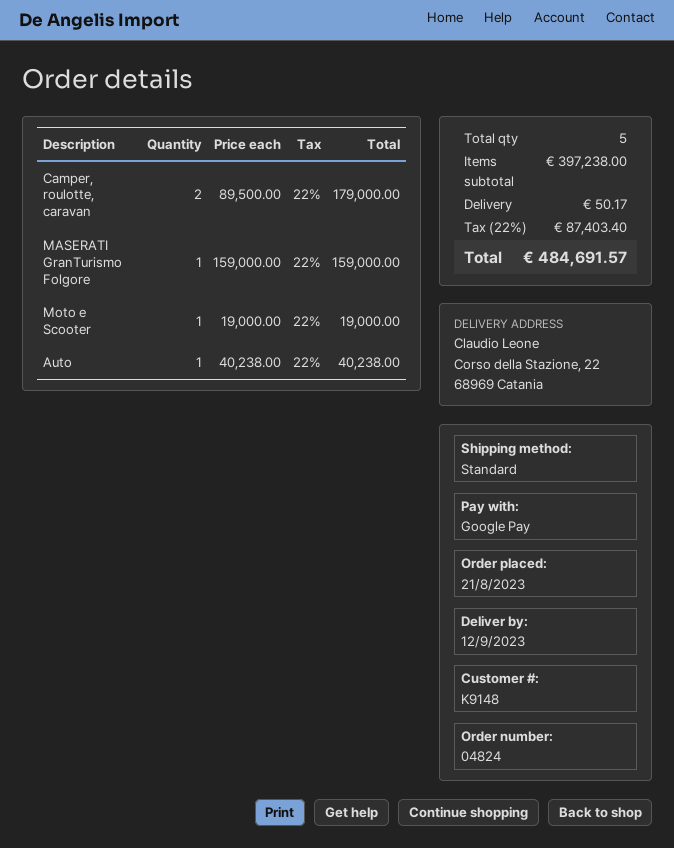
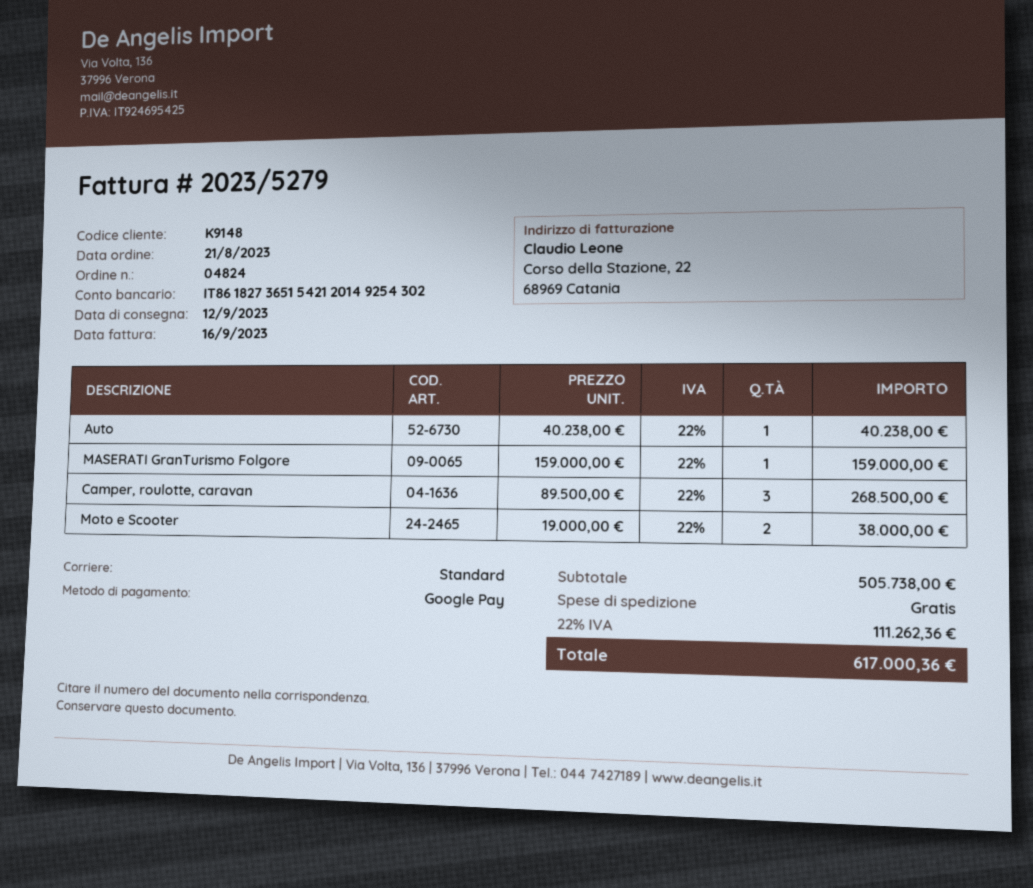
Camper, roulotte, caravan: 2 x 89500.00 = 179000.00 -> 3 x 89500.00 = 268500.00
Moto e Scooter: 1 x 19000.00 = 19000.00 -> 2 x 19000.00 = 38000.00
subtotal: 397238.00 -> 505738.00
shipping: 50.17 -> 0.00
tax: 22% = 87403.40 -> 22% = 111262.36
total: 484691.57 -> 617000.36

